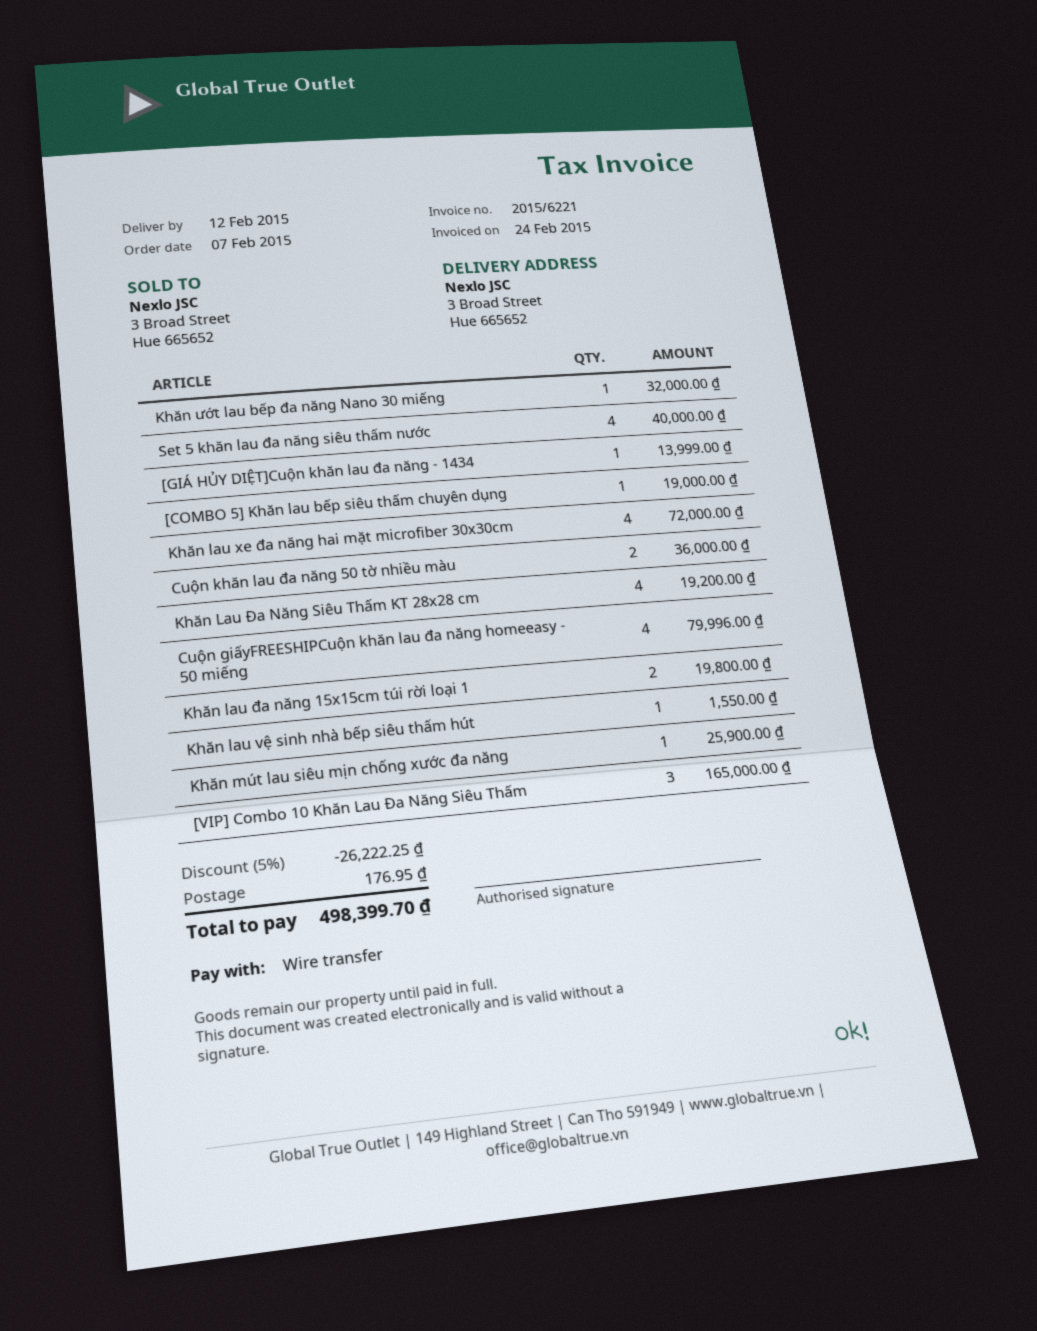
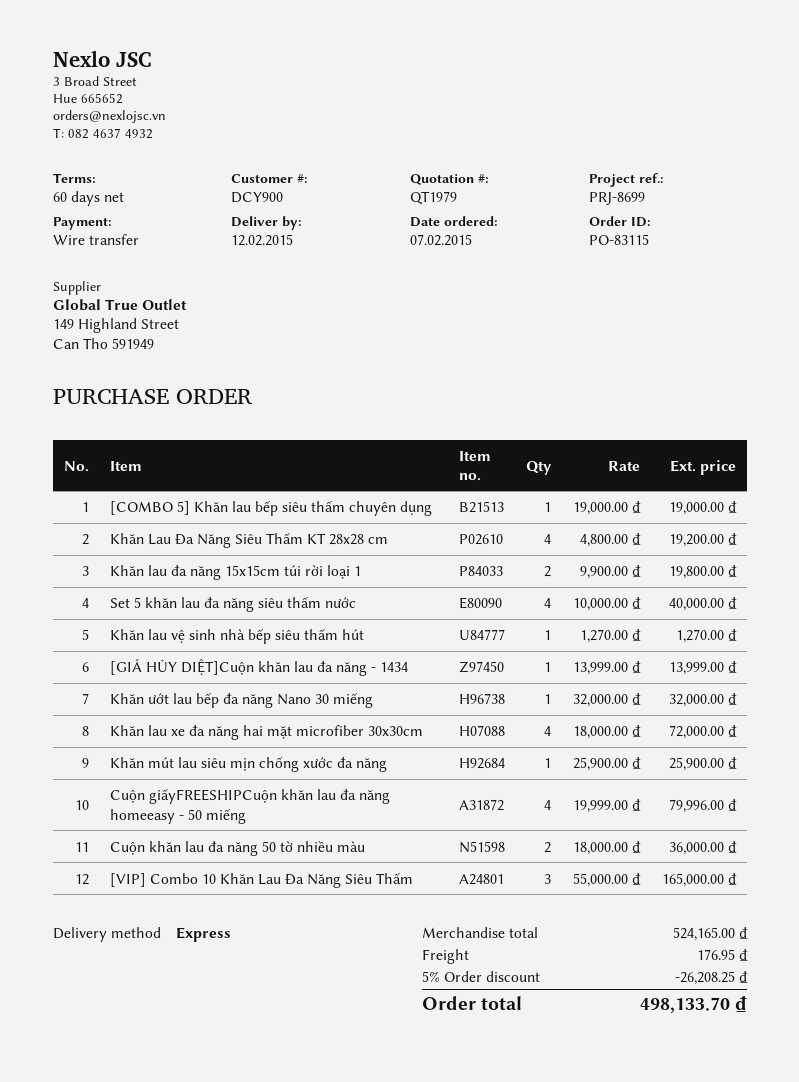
Khăn lau vệ sinh nhà bếp siêu thấm hút: 1 for 1550.00 -> 1 for 1270.00
discount: 5% = 26222.25 -> 5% = 26208.25
total: 498399.70 -> 498133.70

